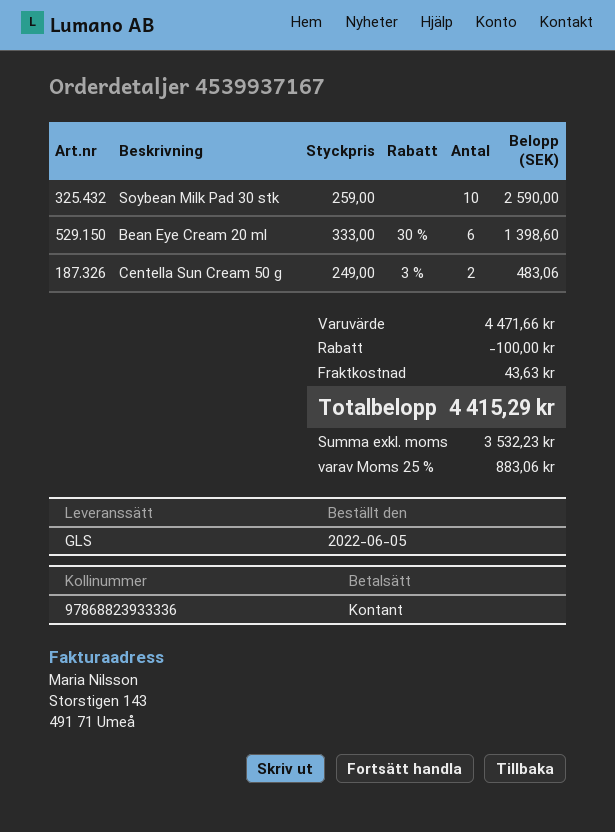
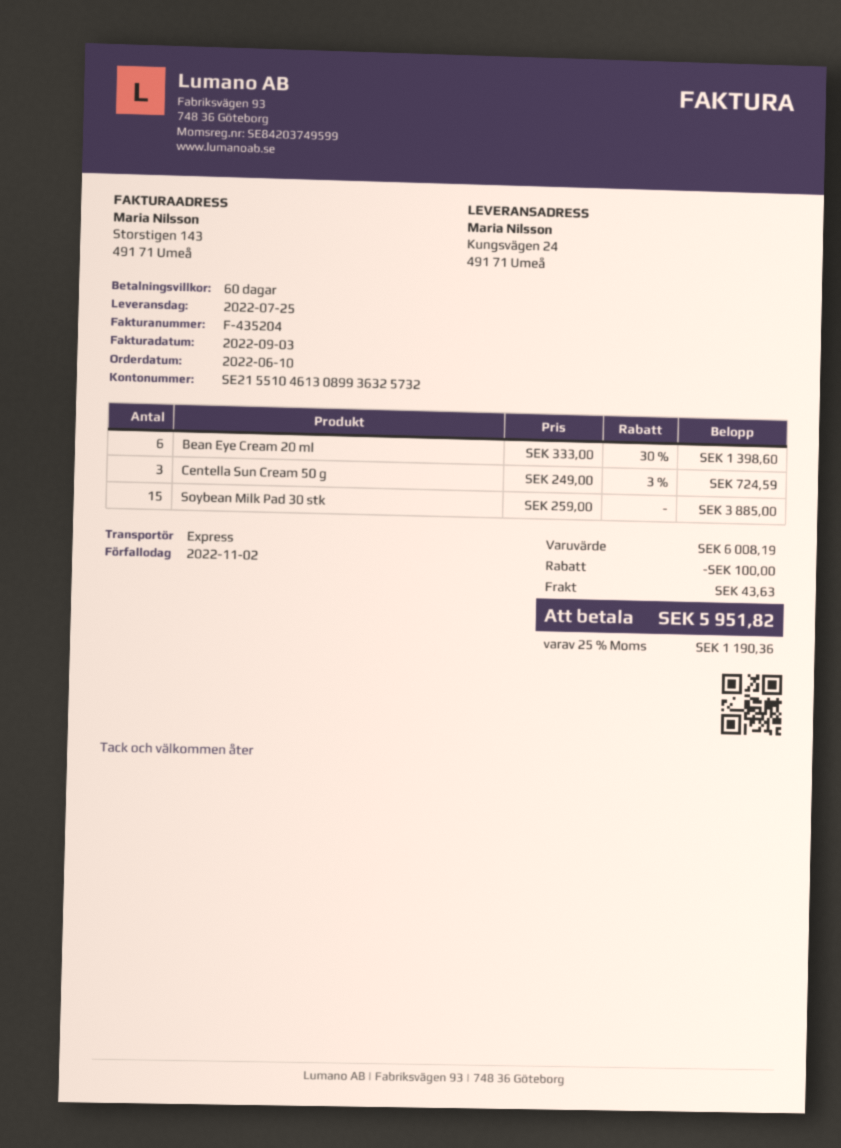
order date: 2022-06-05 -> 2022-06-10
shipping method: GLS -> express
Soybean Milk Pad 30 stk: 10 x 259.00 = 2590.00 -> 15 x 259.00 = 3885.00
Centella Sun Cream 50 g: 2 x 249.00 - 3% = 483.06 -> 3 x 249.00 - 3% = 724.59
subtotal: 4471.66 -> 6008.19
tax: 25% = 883.06 -> 25% = 1190.36
total: 4415.29 -> 5951.82

